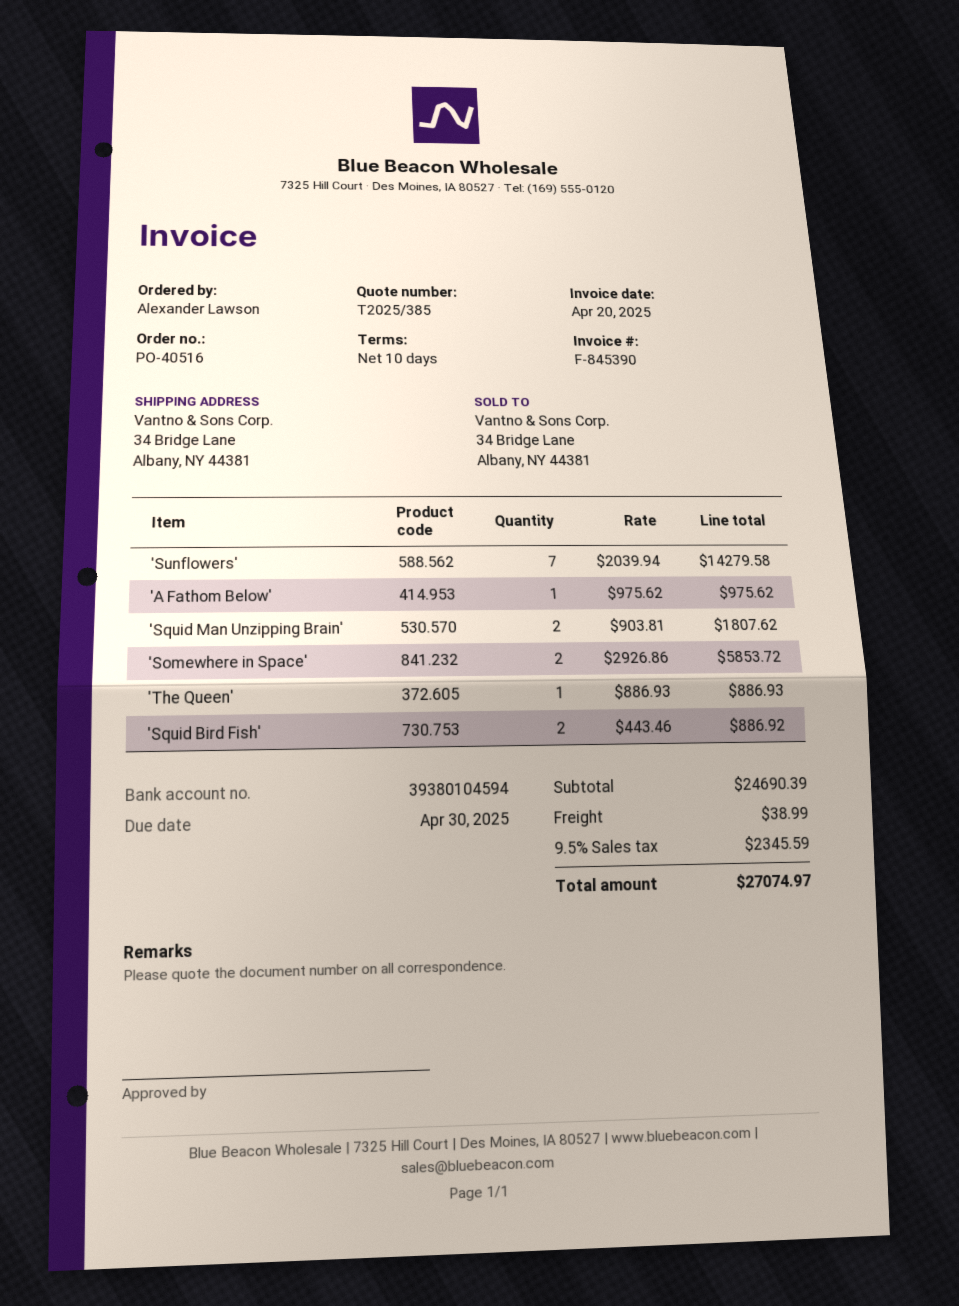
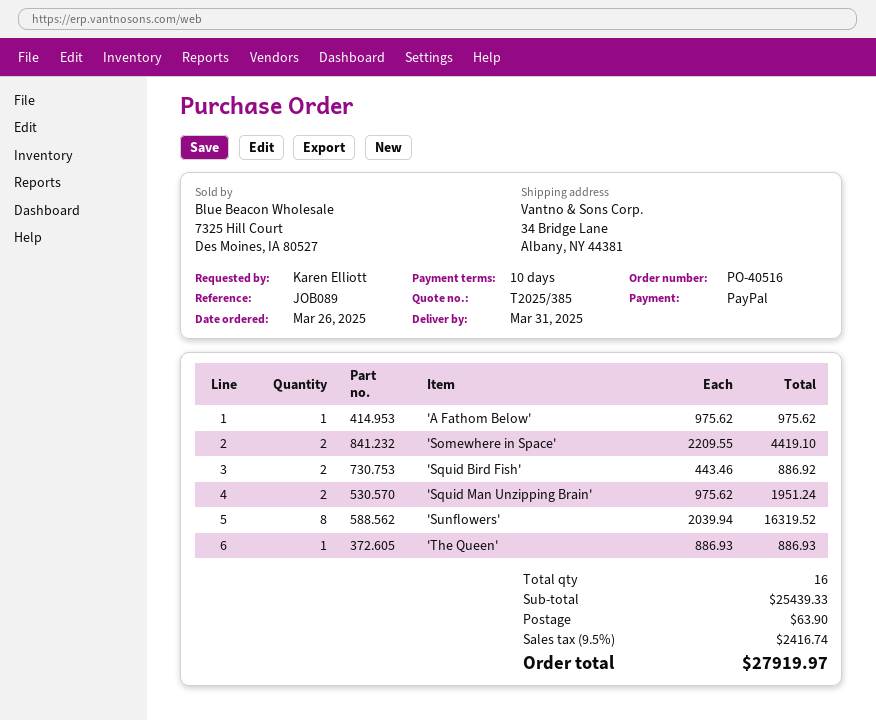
ordered by: Alexander Lawson -> Karen Elliott
'Sunflowers': 7 x 2039.94 = 14279.58 -> 8 x 2039.94 = 16319.52
'Squid Man Unzipping Brain': 2 x 903.81 = 1807.62 -> 2 x 975.62 = 1951.24
'Somewhere in Space': 2 x 2926.86 = 5853.72 -> 2 x 2209.55 = 4419.10
subtotal: 24690.39 -> 25439.33
shipping: 38.99 -> 63.90
tax: 9.5% = 2345.59 -> 9.5% = 2416.74
total: 27074.97 -> 27919.97

